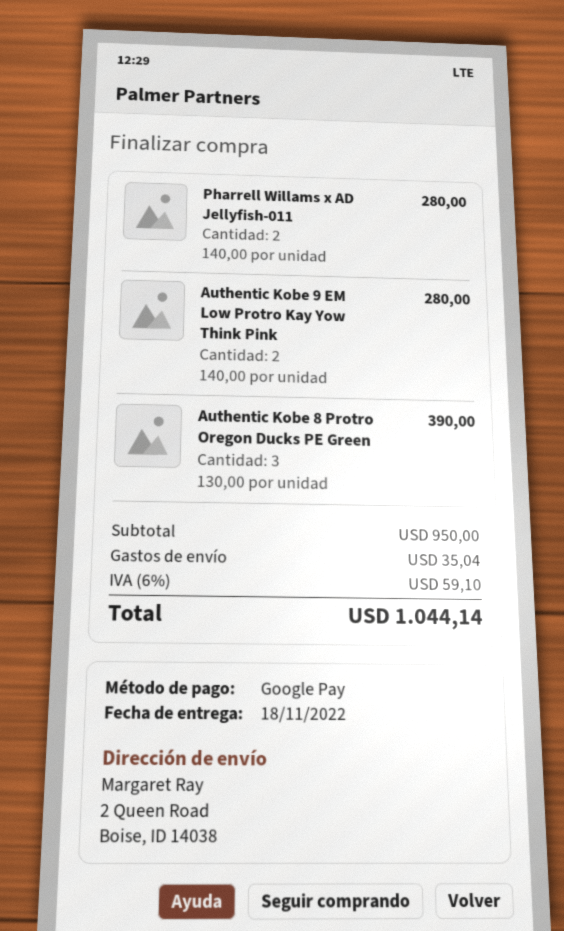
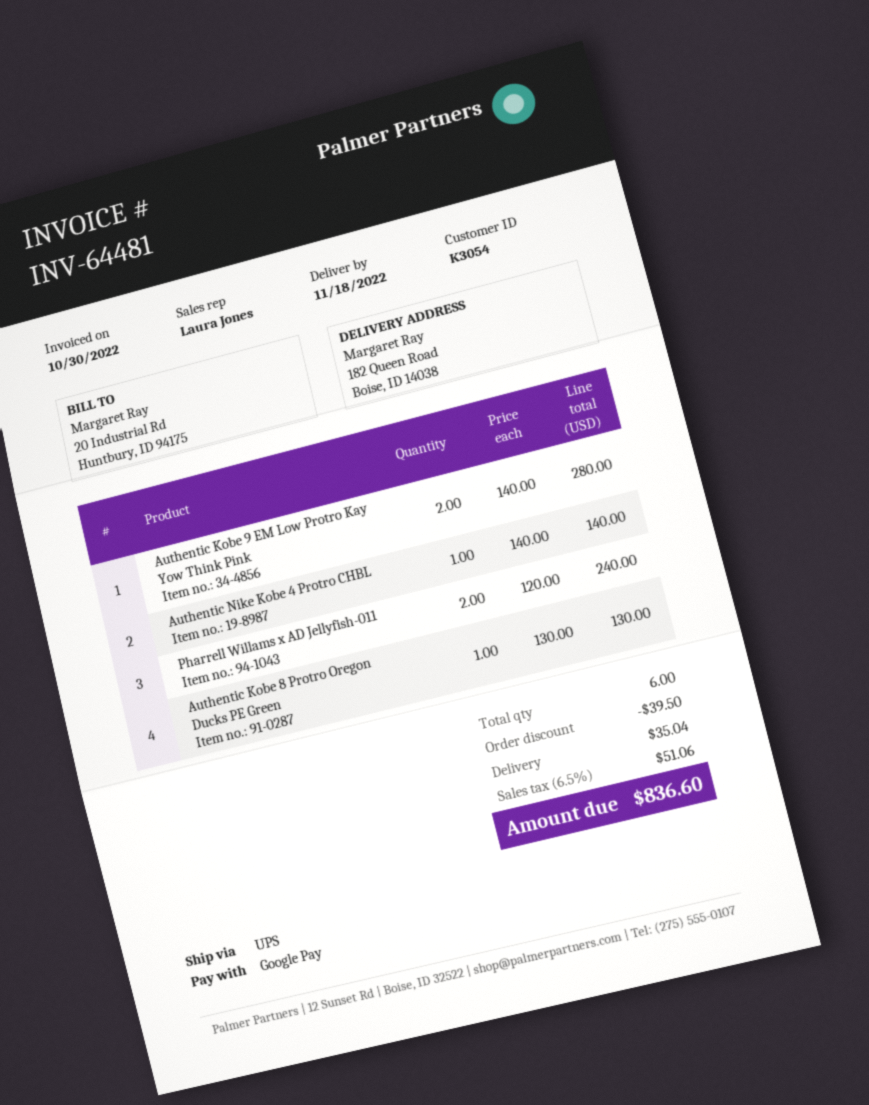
ship to: 2 Queen Road, Boise, ID 14038 -> 182 Queen Road, Boise, ID 14038
Pharrell Willams x AD Jellyfish-011: 2 x 140.00 = 280.00 -> 2 x 120.00 = 240.00
Authentic Kobe 8 Protro Oregon Ducks PE Green: 3 x 130.00 = 390.00 -> 1 x 130.00 = 130.00
Authentic Nike Kobe 4 Protro CHBL: none -> 1 x 140.00 = 140.00
discount: none -> 39.50
tax: 6% = 59.10 -> 6.5% = 51.06
total: 1044.14 -> 836.60

